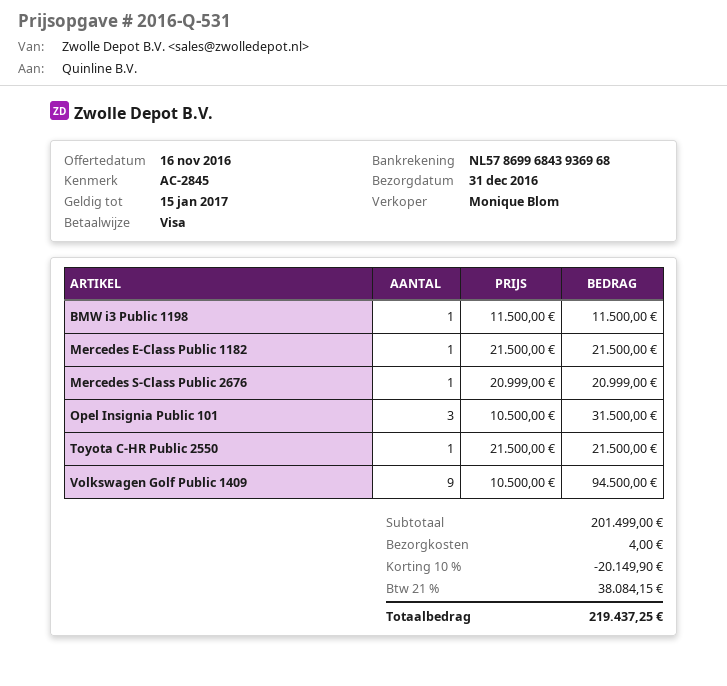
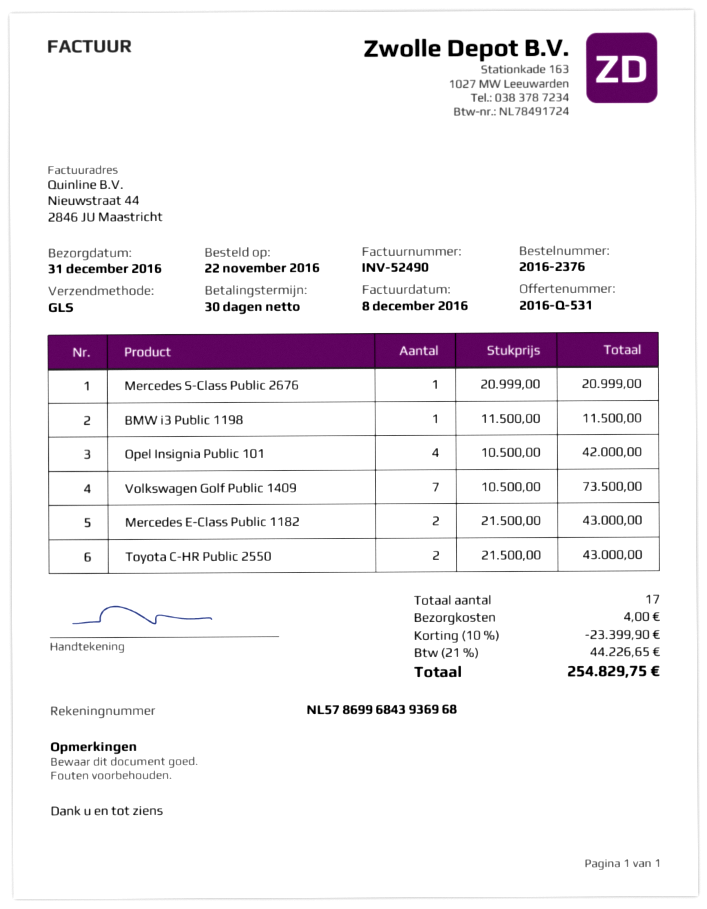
Mercedes E-Class Public 1182: 1 x 21500.00 = 21500.00 -> 2 x 21500.00 = 43000.00
Opel Insignia Public 101: 3 x 10500.00 = 31500.00 -> 4 x 10500.00 = 42000.00
Toyota C-HR Public 2550: 1 x 21500.00 = 21500.00 -> 2 x 21500.00 = 43000.00
Volkswagen Golf Public 1409: 9 x 10500.00 = 94500.00 -> 7 x 10500.00 = 73500.00
discount: 10% = 20149.90 -> 10% = 23399.90
tax: 21% = 38084.15 -> 21% = 44226.65
total: 219437.25 -> 254829.75

